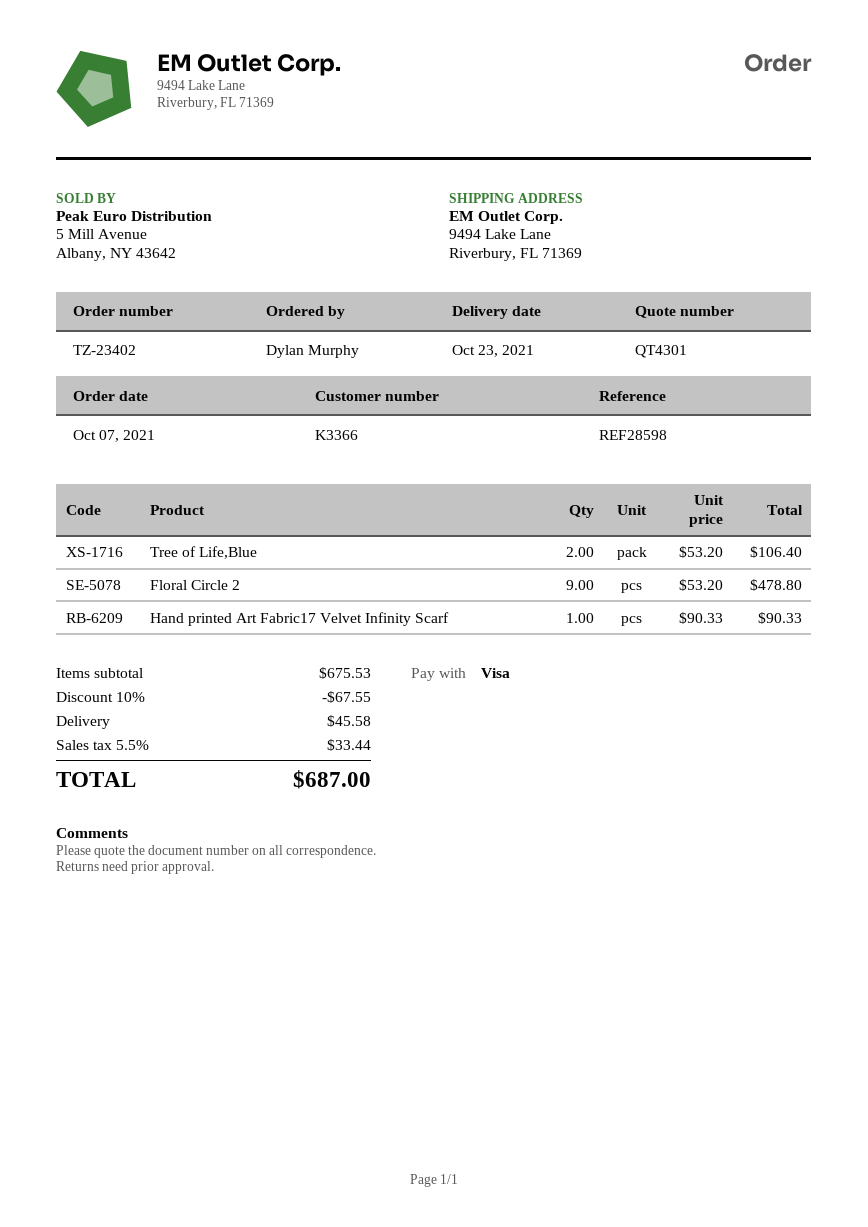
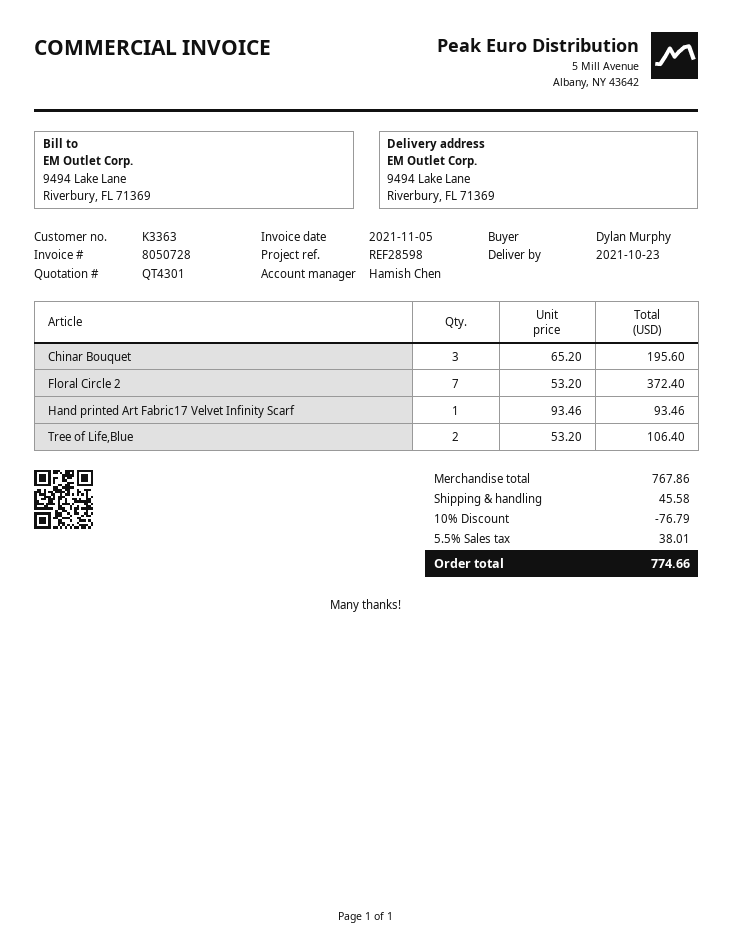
customer number: K3366 -> K3363
Floral Circle 2: 9 x 53.20 = 478.80 -> 7 x 53.20 = 372.40
Hand printed Art Fabric17 Velvet Infinity Scarf: 1 x 90.33 = 90.33 -> 1 x 93.46 = 93.46
Chinar Bouquet: none -> 3 x 65.20 = 195.60
subtotal: 675.53 -> 767.86
discount: 10% = 67.55 -> 10% = 76.79
tax: 5.5% = 33.44 -> 5.5% = 38.01
total: 687.00 -> 774.66

